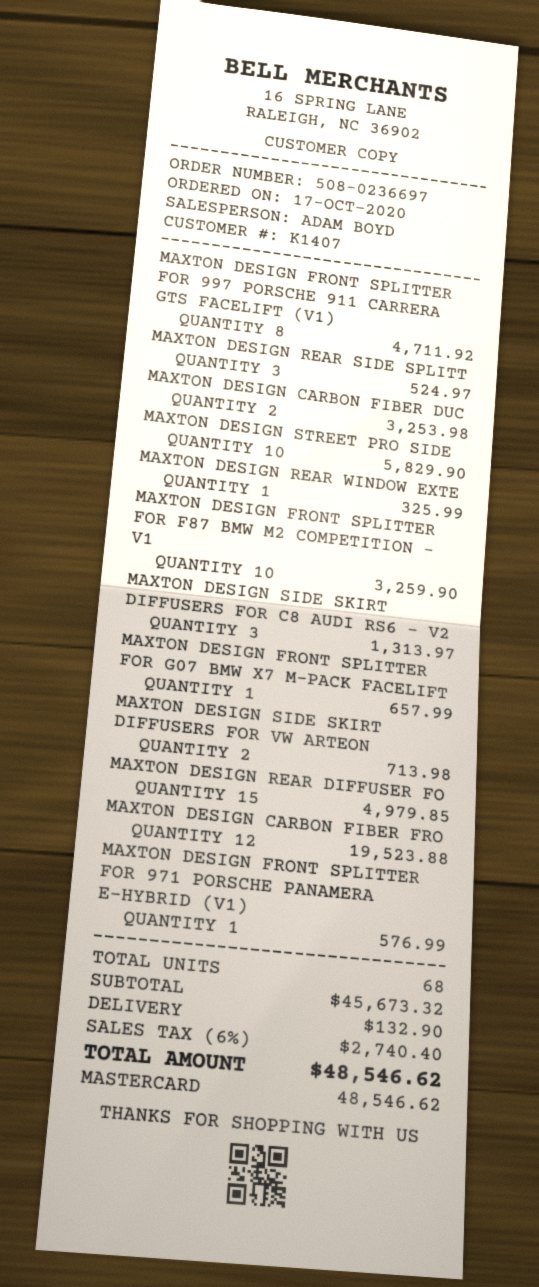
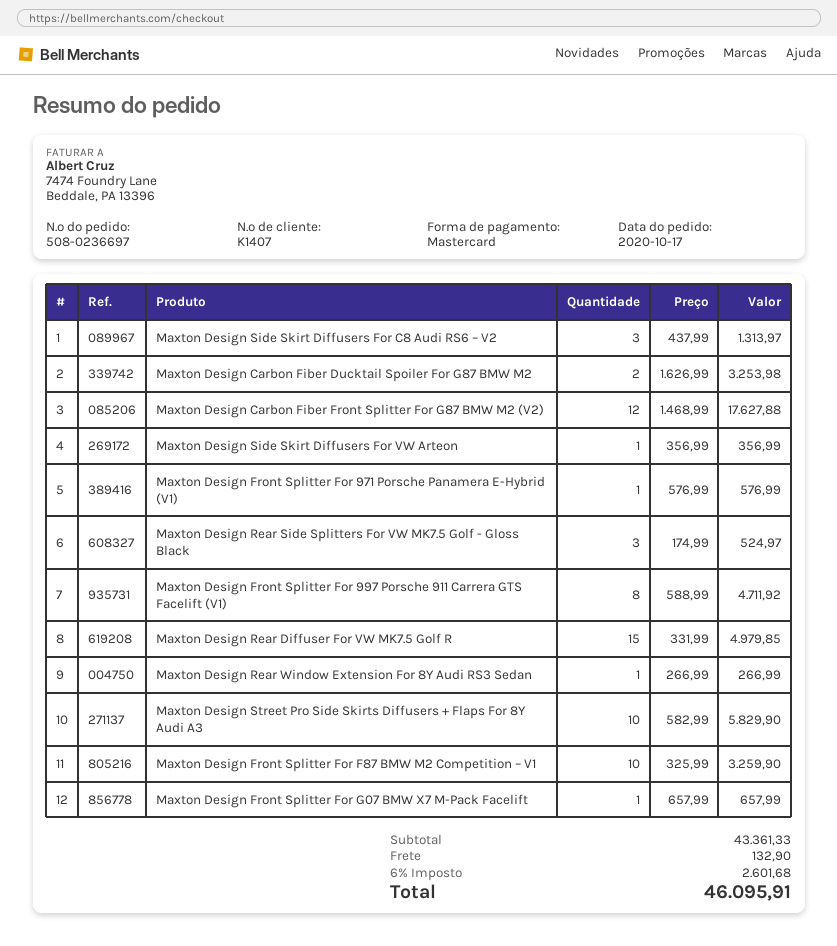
MAXTON DESIGN REAR WINDOW EXTE: 1 for 325.99 -> 1 for 266.99
MAXTON DESIGN SIDE SKIRT DIFFUSERS FOR VW ARTEON: 2 for 713.98 -> 1 for 356.99
MAXTON DESIGN CARBON FIBER FRO: 12 for 19523.88 -> 12 for 17627.88
subtotal: 45673.32 -> 43361.33
tax: 6% = 2740.40 -> 6% = 2601.68
total: 48546.62 -> 46095.91

